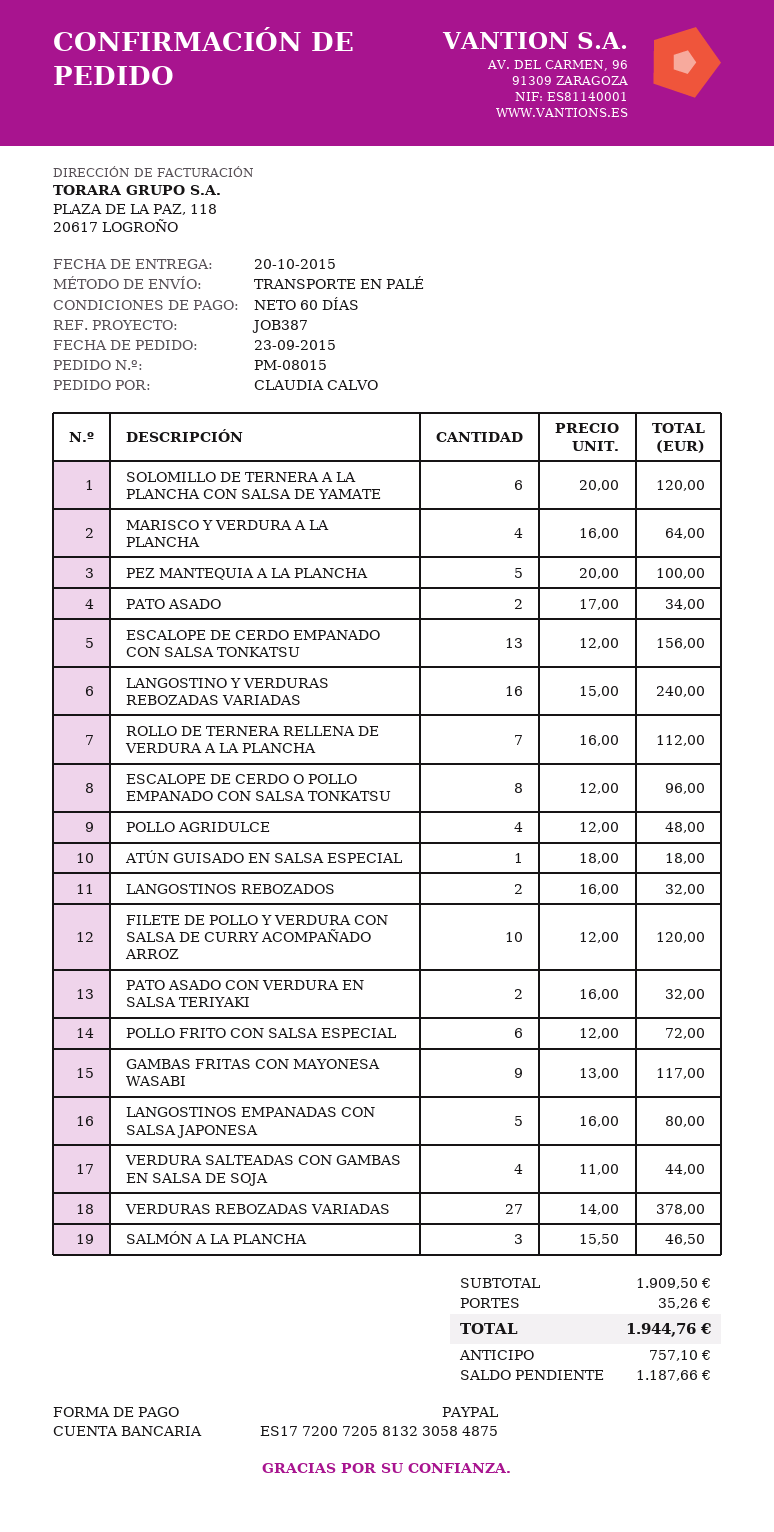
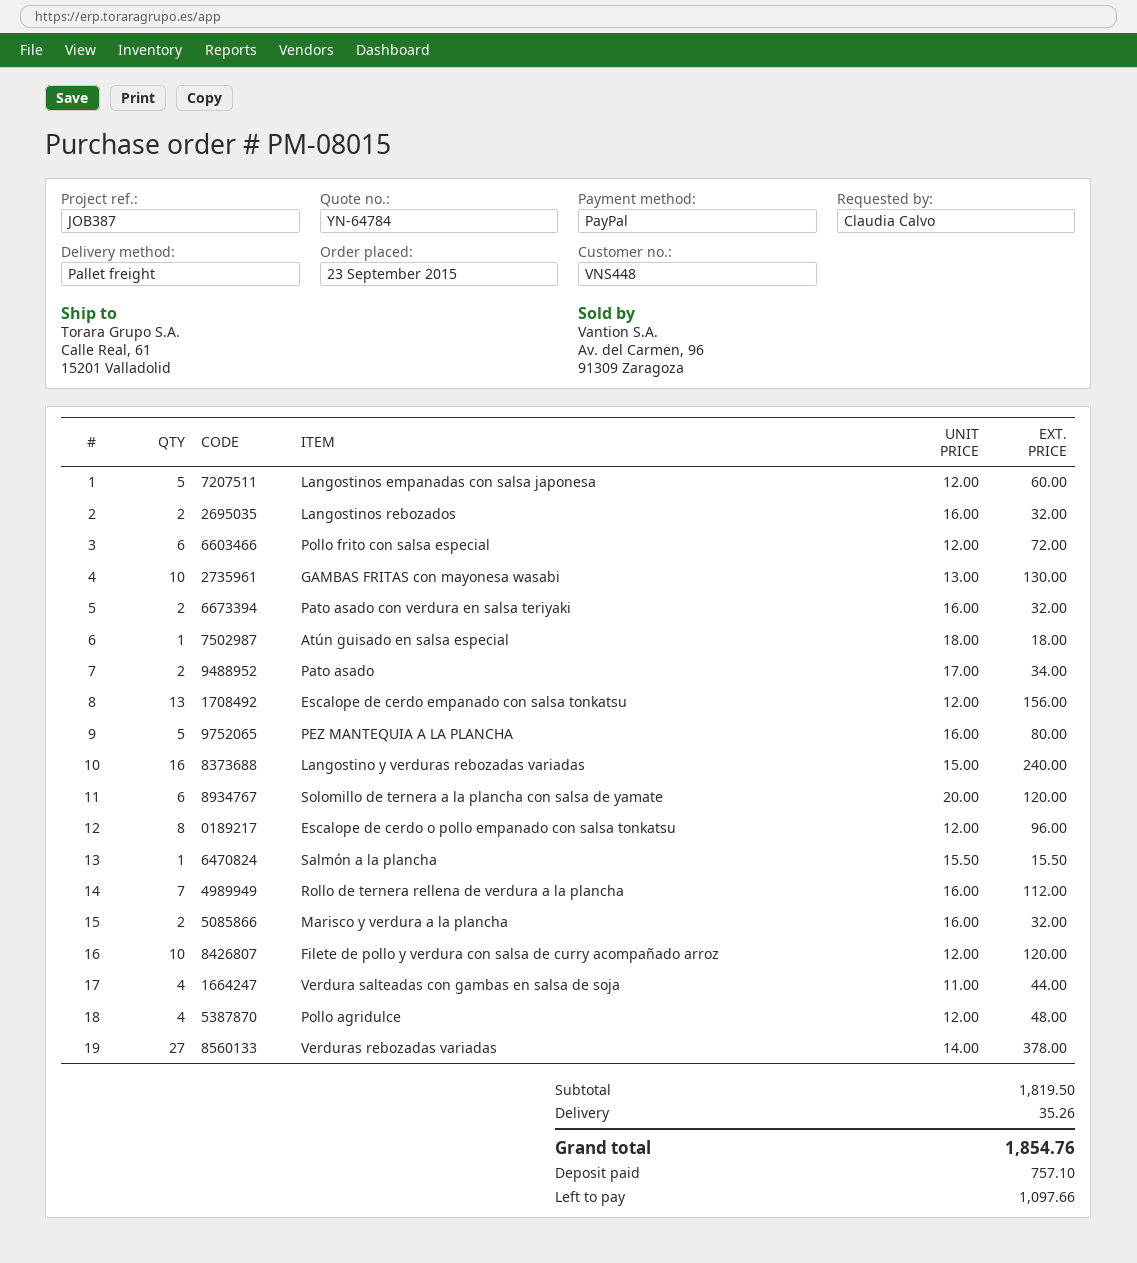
MARISCO Y VERDURA A LA PLANCHA: 4 x 16.00 = 64.00 -> 2 x 16.00 = 32.00
PEZ MANTEQUIA A LA PLANCHA: 5 x 20.00 = 100.00 -> 5 x 16.00 = 80.00
GAMBAS FRITAS CON MAYONESA WASABI: 9 x 13.00 = 117.00 -> 10 x 13.00 = 130.00
LANGOSTINOS EMPANADAS CON SALSA JAPONESA: 5 x 16.00 = 80.00 -> 5 x 12.00 = 60.00
SALMÓN A LA PLANCHA: 3 x 15.50 = 46.50 -> 1 x 15.50 = 15.50
subtotal: 1909.50 -> 1819.50
total: 1944.76 -> 1854.76
balance: 1187.66 -> 1097.66

